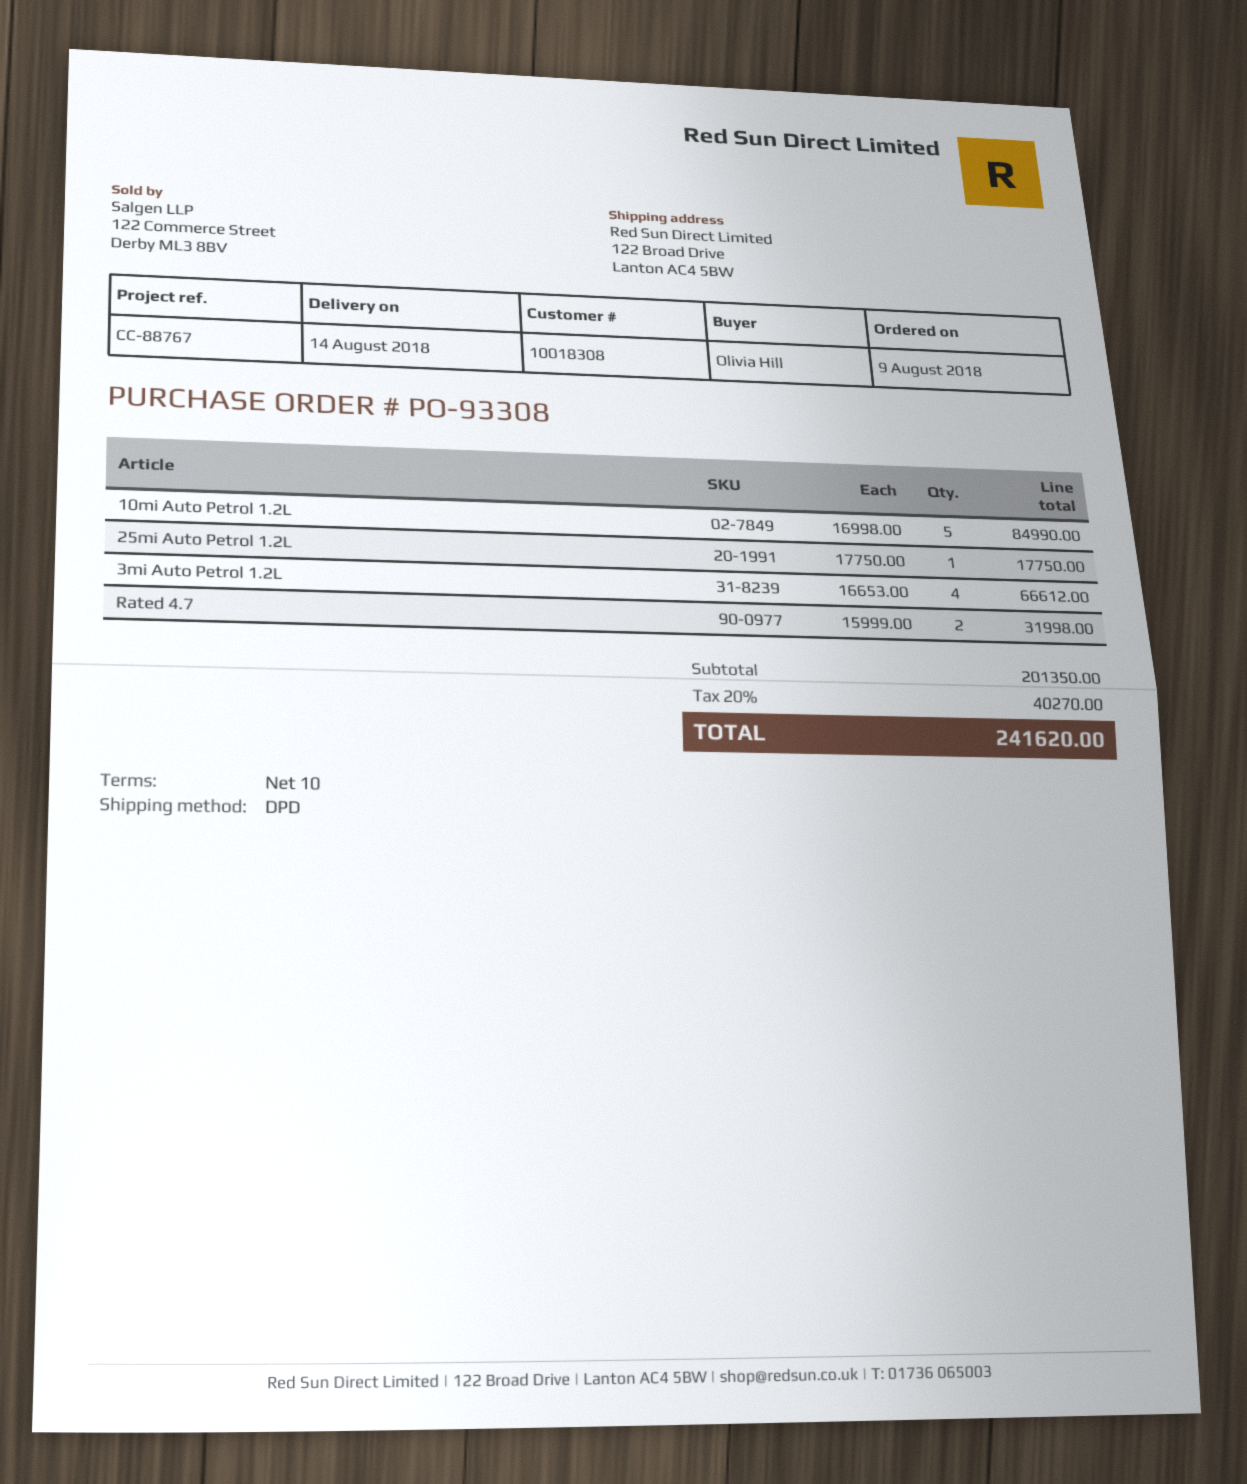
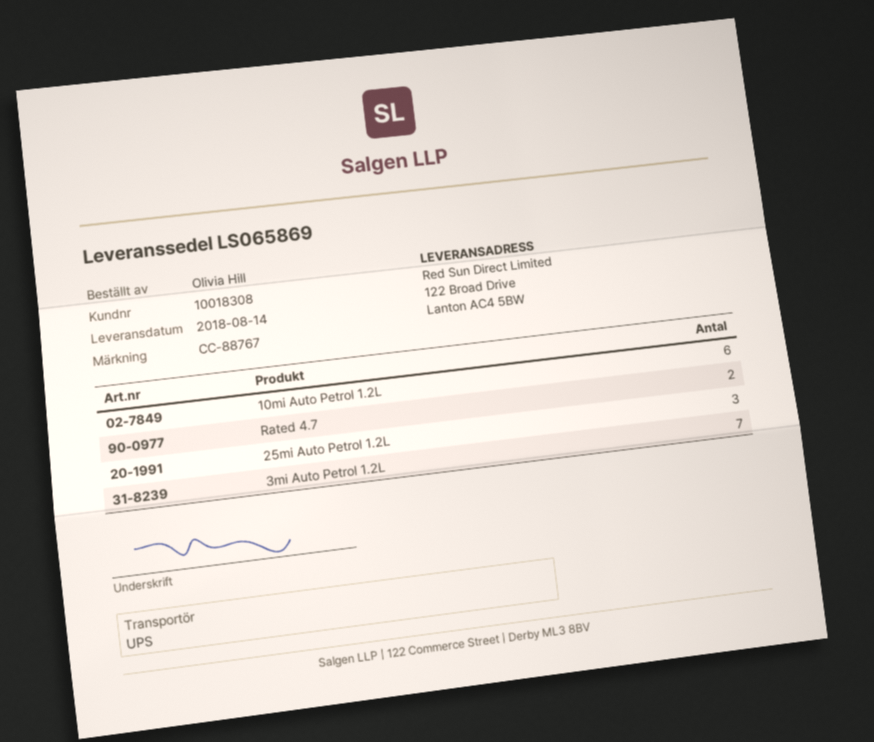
shipping method: DPD -> UPS
10mi Auto Petrol 1.2L: 5 -> 6
25mi Auto Petrol 1.2L: 1 -> 3
3mi Auto Petrol 1.2L: 4 -> 7

